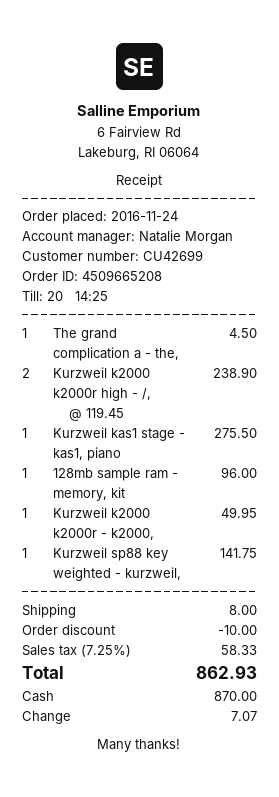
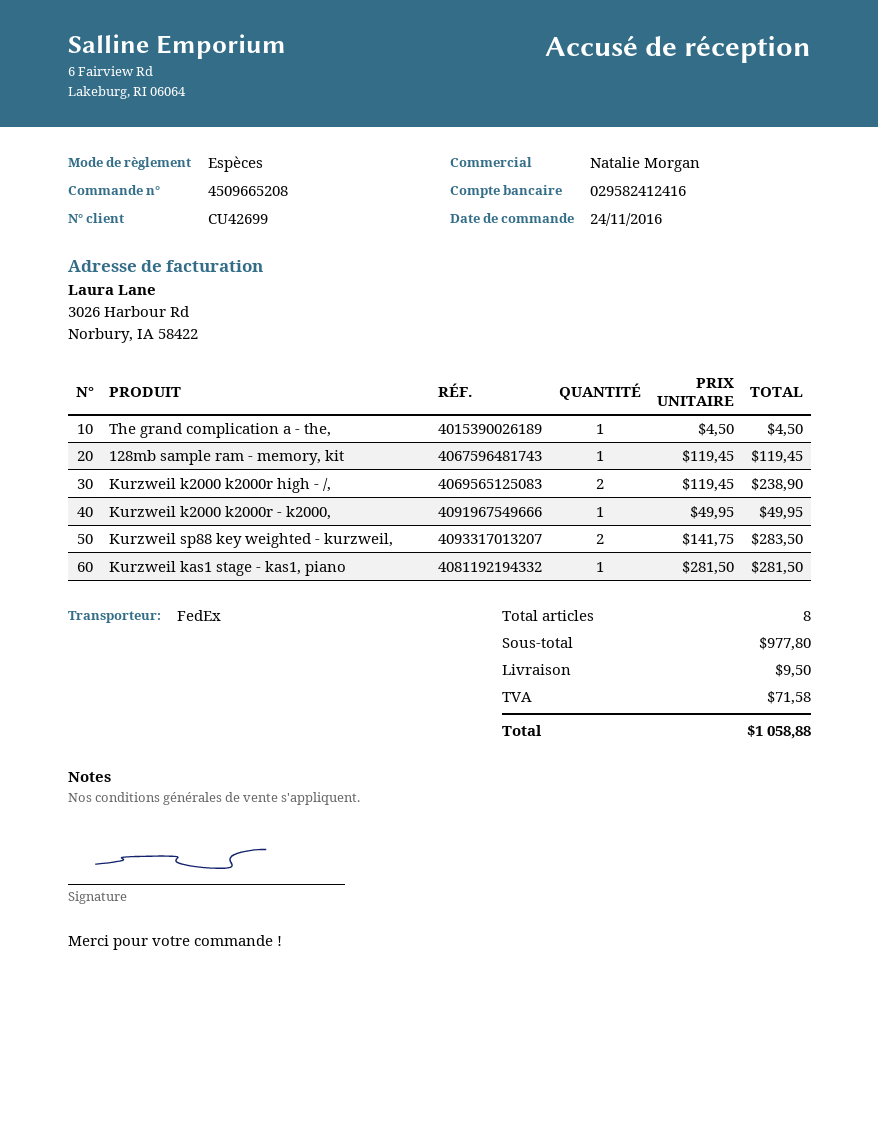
Kurzweil kas1 stage - kas1, piano: 1 x 275.50 = 275.50 -> 1 x 281.50 = 281.50
128mb sample ram - memory, kit: 1 x 96.00 = 96.00 -> 1 x 119.45 = 119.45
Kurzweil sp88 key weighted - kurzweil,: 1 x 141.75 = 141.75 -> 2 x 141.75 = 283.50
discount: 10.00 -> none
shipping: 8.00 -> 9.50
tax: 58.33 -> 71.58
total: 862.93 -> 1058.88

